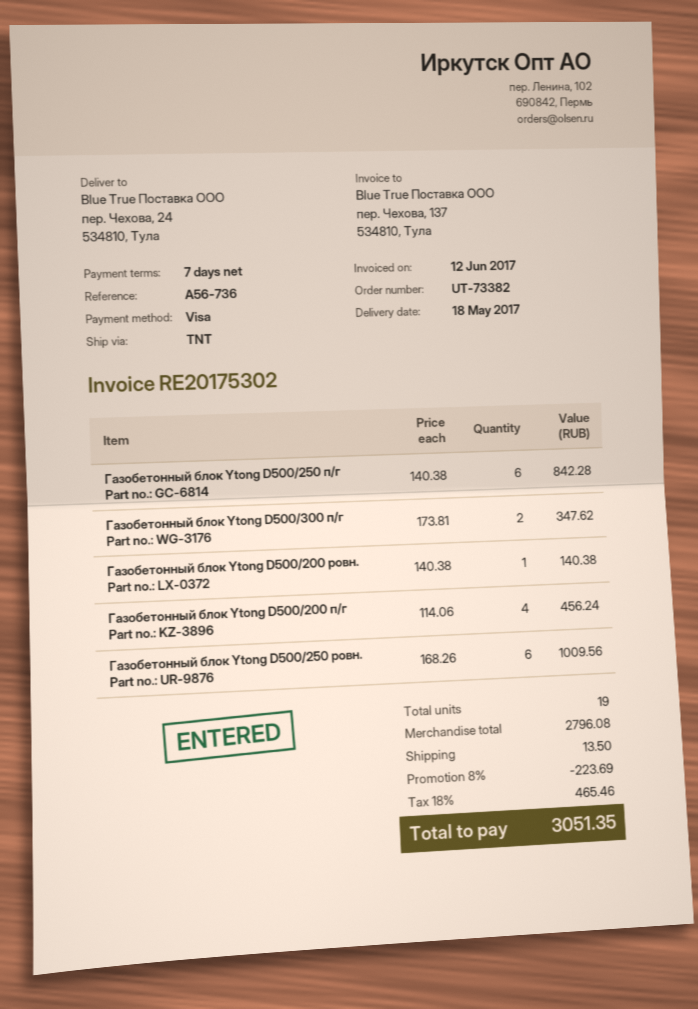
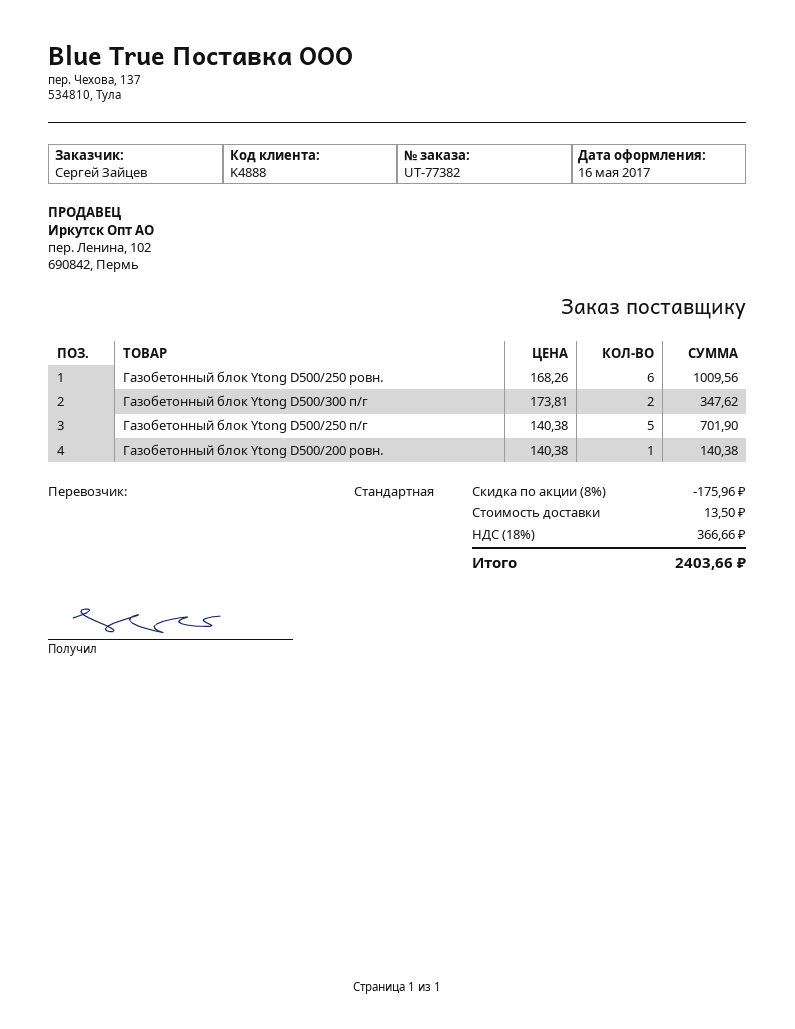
order number: UT-73382 -> UT-77382
shipping method: TNT -> standard
Газобетонный блок Ytong D500/250 п/г: 6 x 140.38 = 842.28 -> 5 x 140.38 = 701.90
Газобетонный блок Ytong D500/200 п/г: 4 x 114.06 = 456.24 -> none
discount: 8% = 223.69 -> 8% = 175.96
tax: 18% = 465.46 -> 18% = 366.66
total: 3051.35 -> 2403.66

